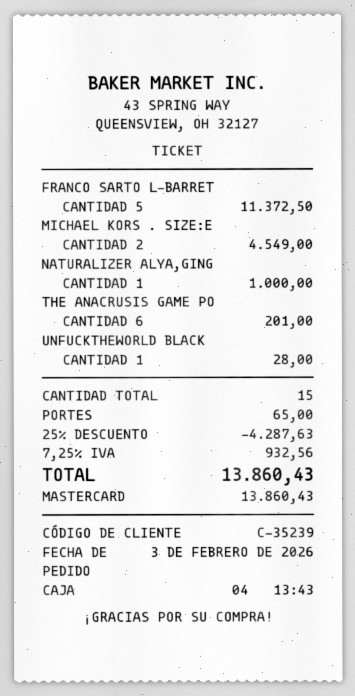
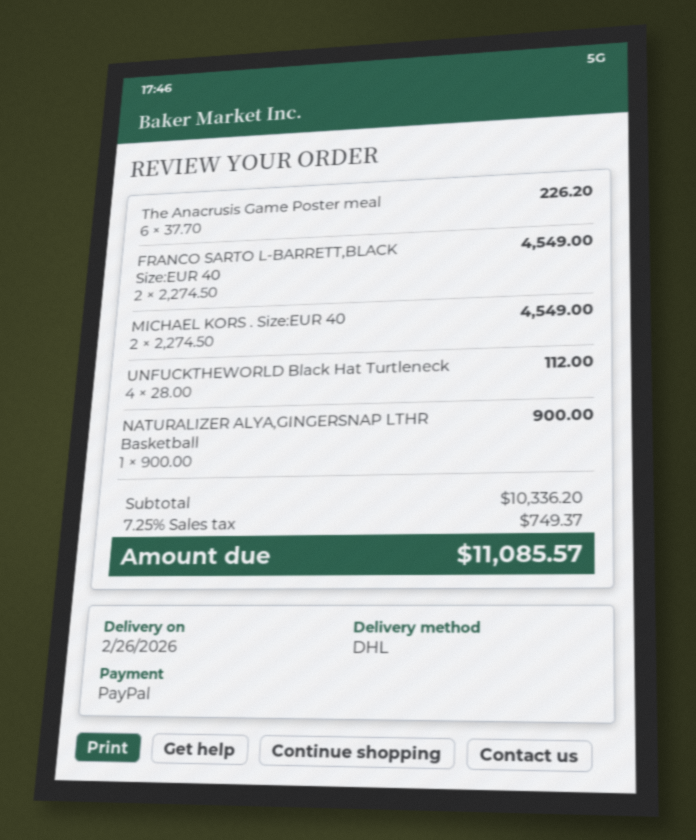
payment method: Mastercard -> PayPal
FRANCO SARTO L-BARRET: 5 for 11372.50 -> 2 for 4549.00
NATURALIZER ALYA,GING: 1 for 1000.00 -> 1 for 900.00
THE ANACRUSIS GAME PO: 6 for 201.00 -> 6 for 226.20
UNFUCKTHEWORLD BLACK: 1 for 28.00 -> 4 for 112.00
discount: 25% = 4287.63 -> none
shipping: 65.00 -> none
tax: 7.25% = 932.56 -> 7.25% = 749.37
total: 13860.43 -> 11085.57

